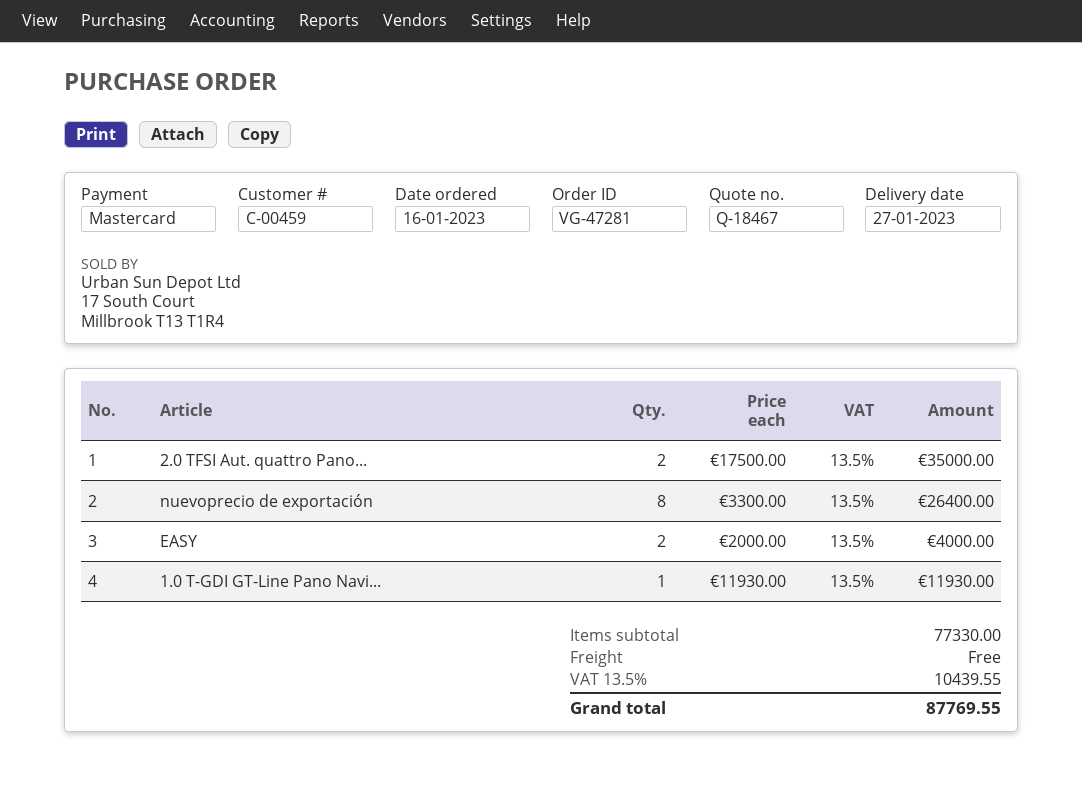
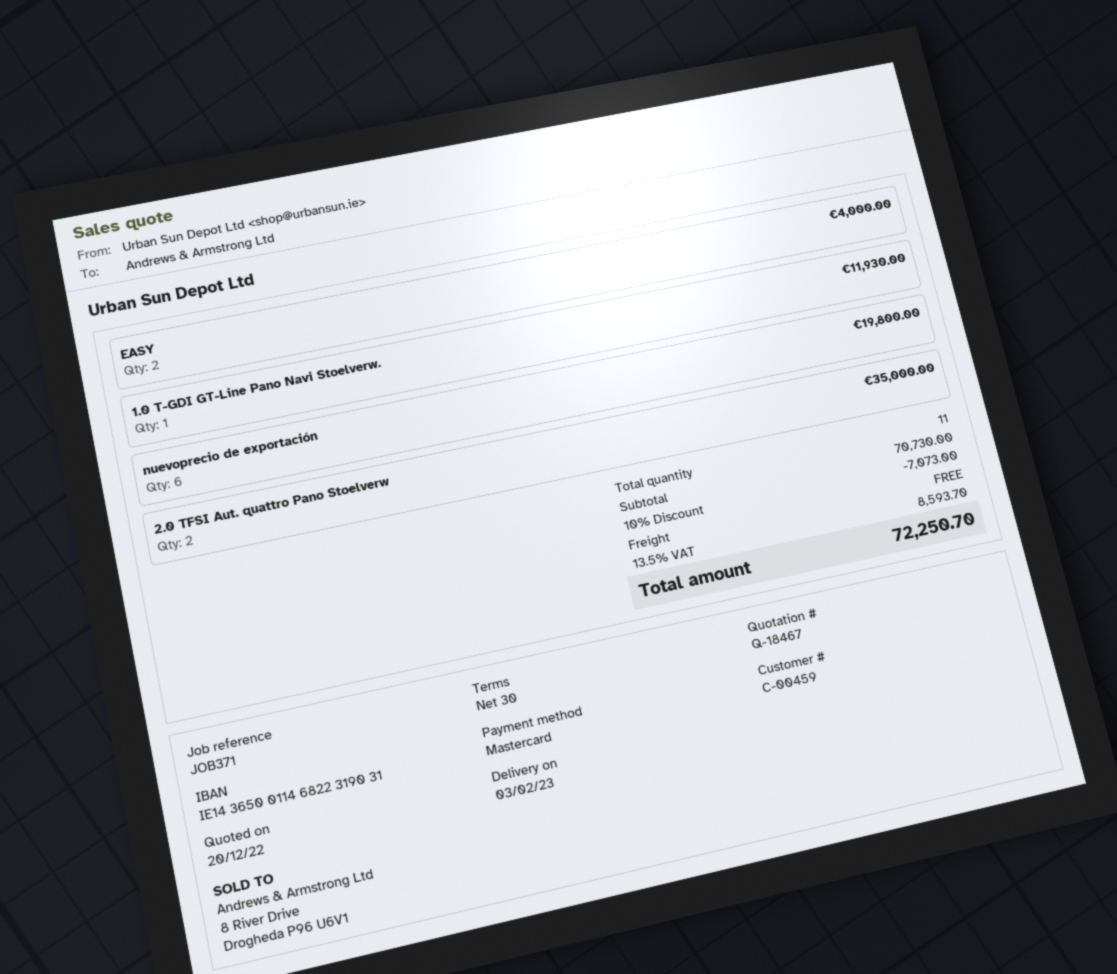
delivery date: 2023-01-27 -> 2023-02-03
nuevoprecio de exportación: 8 for 26400.00 -> 6 for 19800.00
subtotal: 77330.00 -> 70730.00
discount: none -> 10% = 7073.00
tax: 13.5% = 10439.55 -> 13.5% = 8593.70
total: 87769.55 -> 72250.70

